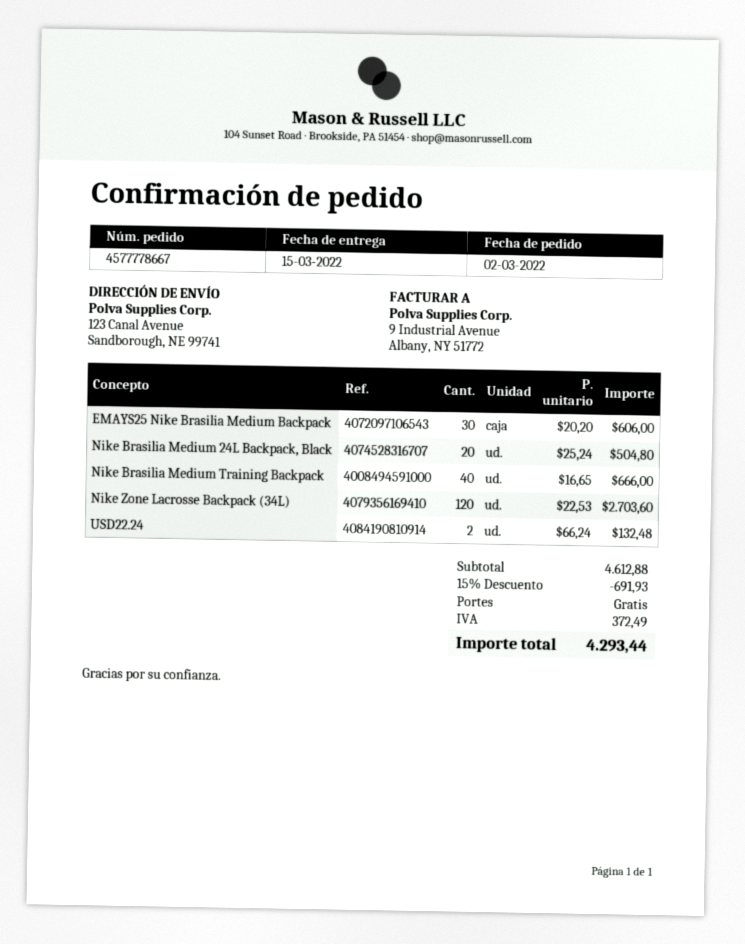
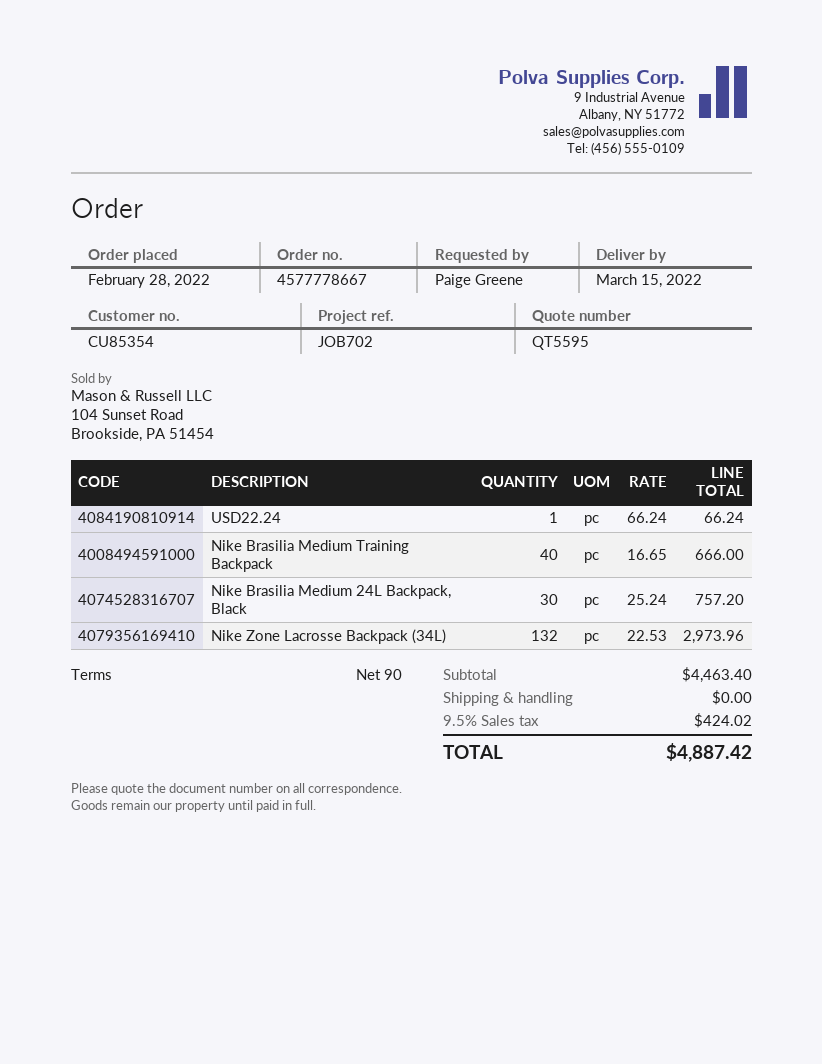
order date: 2022-03-02 -> 2022-02-28
EMAYS25 Nike Brasilia Medium Backpack: 30 x 20.20 = 606.00 -> none
Nike Brasilia Medium 24L Backpack, Black: 20 x 25.24 = 504.80 -> 30 x 25.24 = 757.20
Nike Zone Lacrosse Backpack (34L): 120 x 22.53 = 2703.60 -> 132 x 22.53 = 2973.96
USD22.24: 2 x 66.24 = 132.48 -> 1 x 66.24 = 66.24
subtotal: 4612.88 -> 4463.40
discount: 15% = 691.93 -> none
tax: 372.49 -> 424.02
total: 4293.44 -> 4887.42

